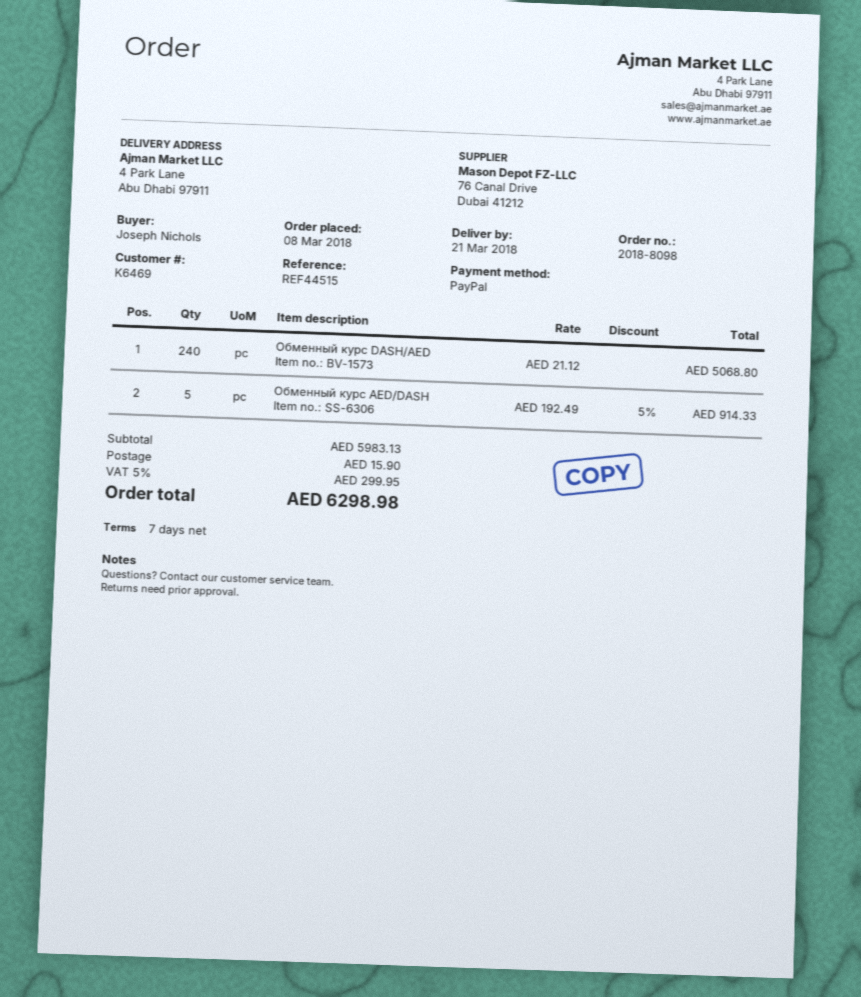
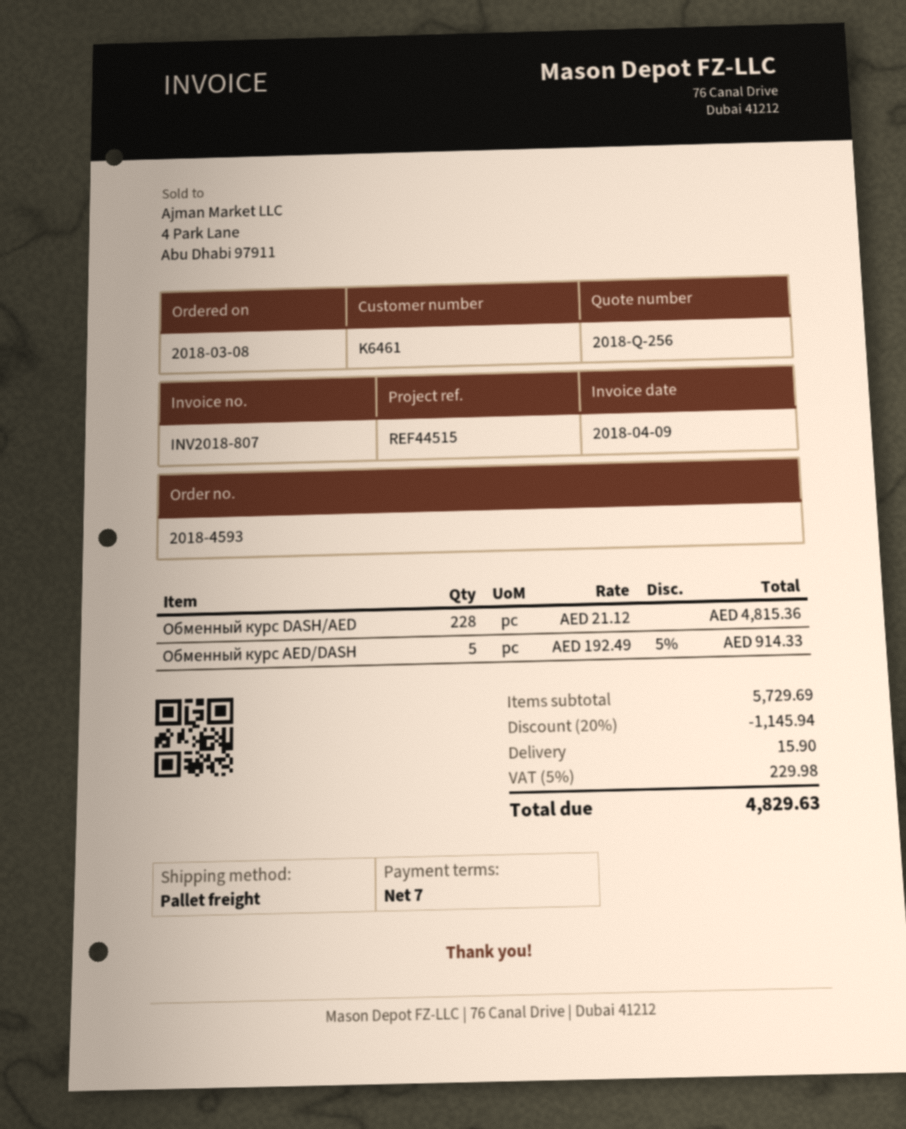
order number: 2018-8098 -> 2018-4593
customer number: K6469 -> K6461
Обменный курс DASH/AED: 240 x 21.12 = 5068.80 -> 228 x 21.12 = 4815.36
subtotal: 5983.13 -> 5729.69
discount: none -> 20% = 1145.94
tax: 5% = 299.95 -> 5% = 229.98
total: 6298.98 -> 4829.63

